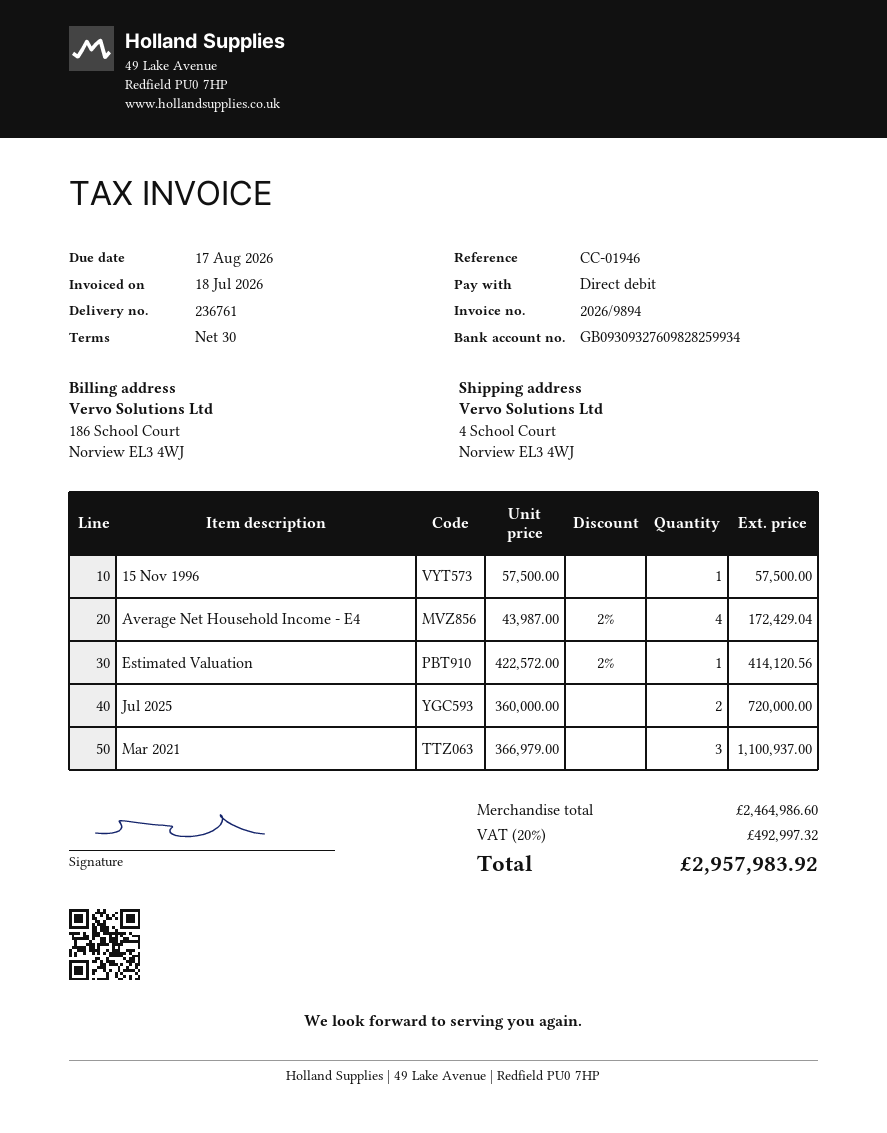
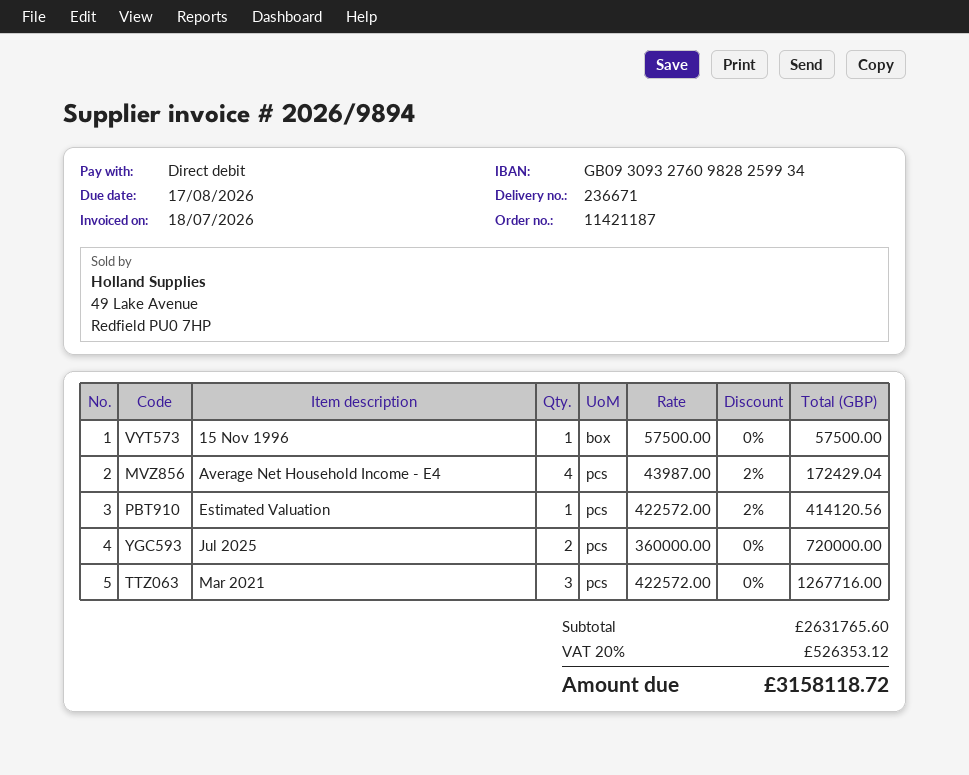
delivery note number: 236761 -> 236671
Mar 2021: 3 x 366979.00 = 1100937.00 -> 3 x 422572.00 = 1267716.00
subtotal: 2464986.60 -> 2631765.60
tax: 20% = 492997.32 -> 20% = 526353.12
total: 2957983.92 -> 3158118.72

